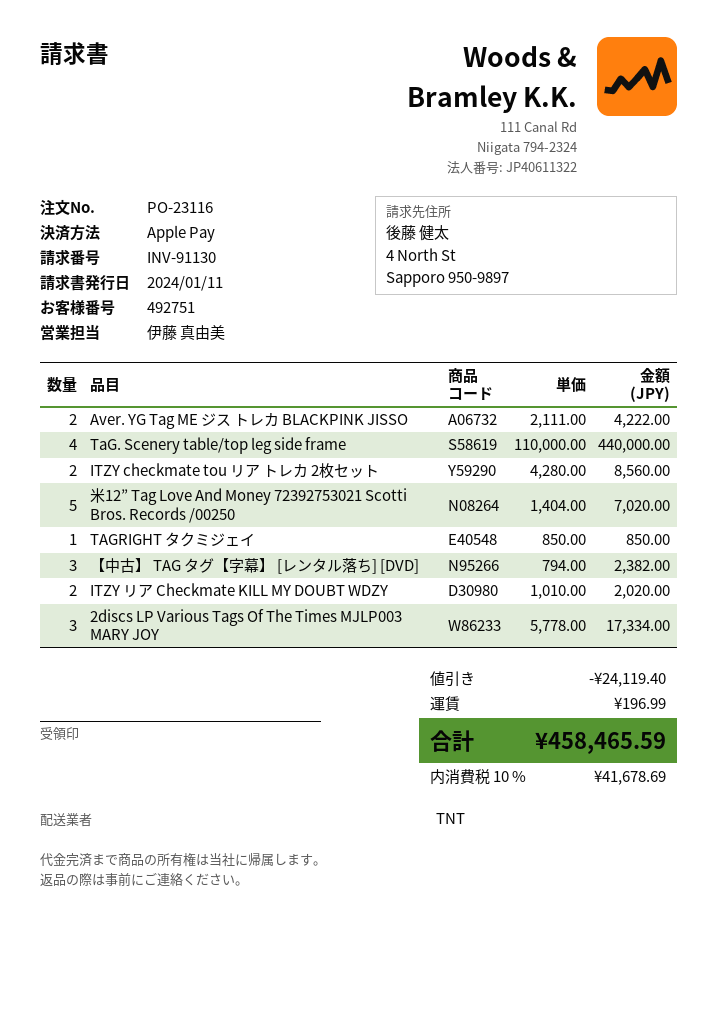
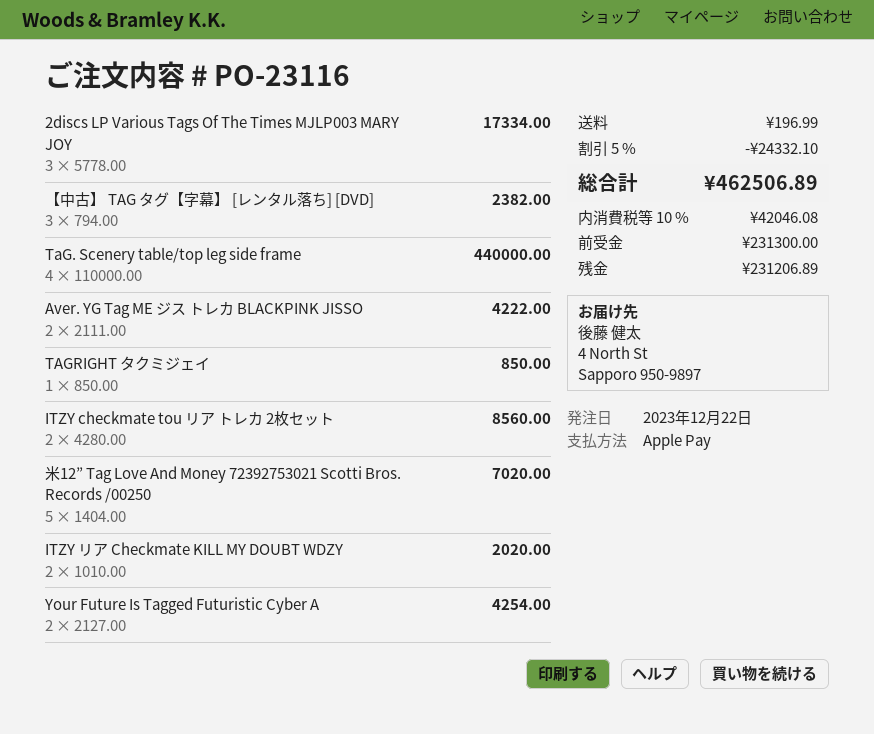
Your Future Is Tagged Futuristic Cyber A: none -> 2 x 2127.00 = 4254.00
discount: 24119.40 -> 24332.10
tax: 10% = 41678.69 -> 10% = 42046.08
total: 458465.59 -> 462506.89

